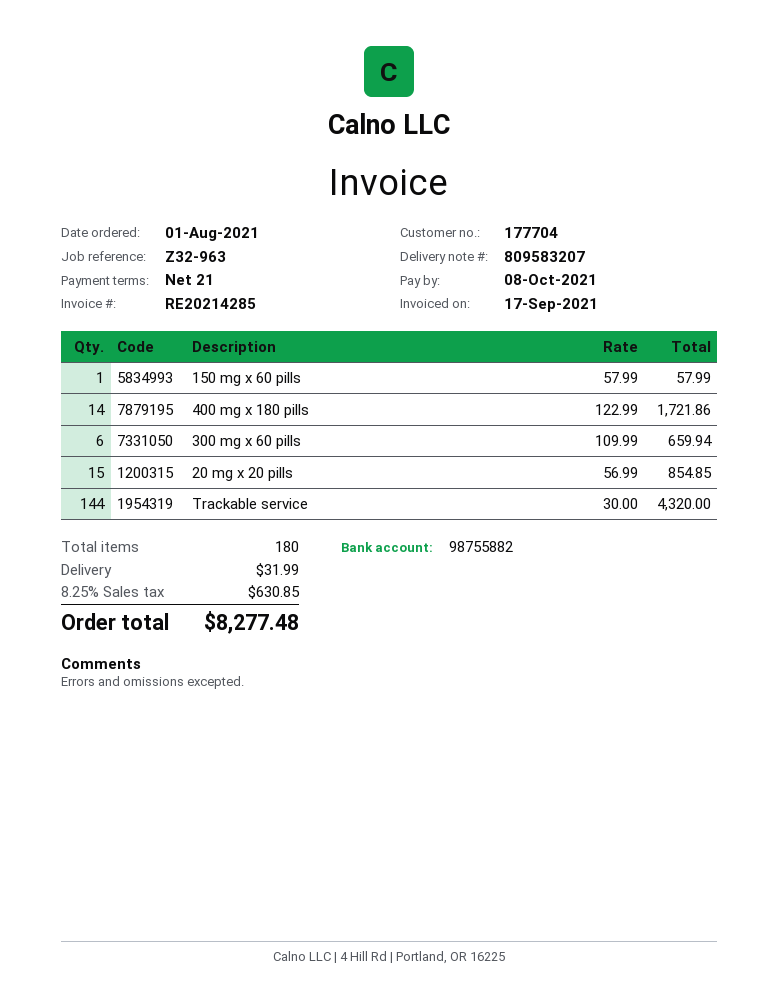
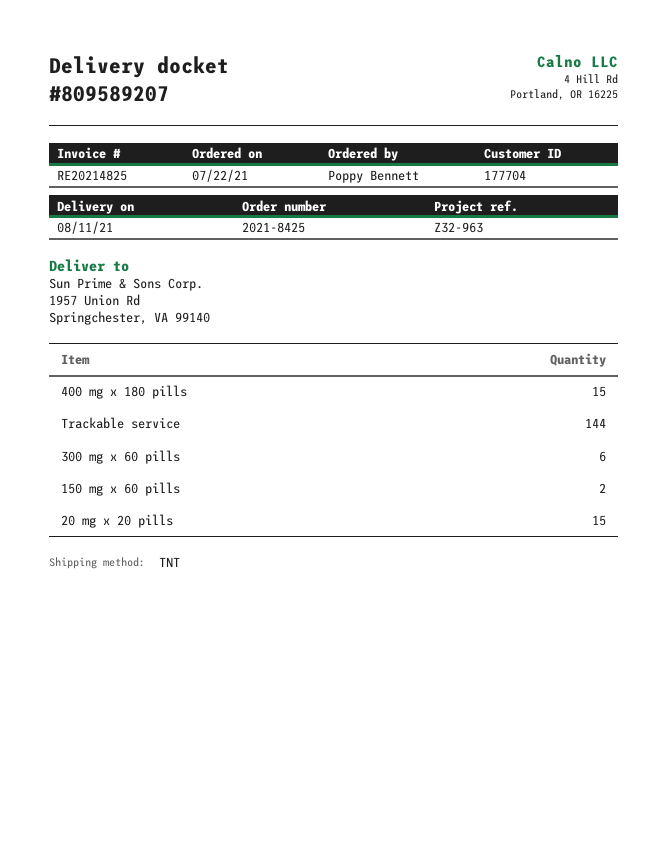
order date: 2021-08-01 -> 2021-07-22
delivery note number: 809583207 -> 809589207
invoice number: RE20214285 -> RE20214825
150 mg x 60 pills: 1 -> 2
400 mg x 180 pills: 14 -> 15

